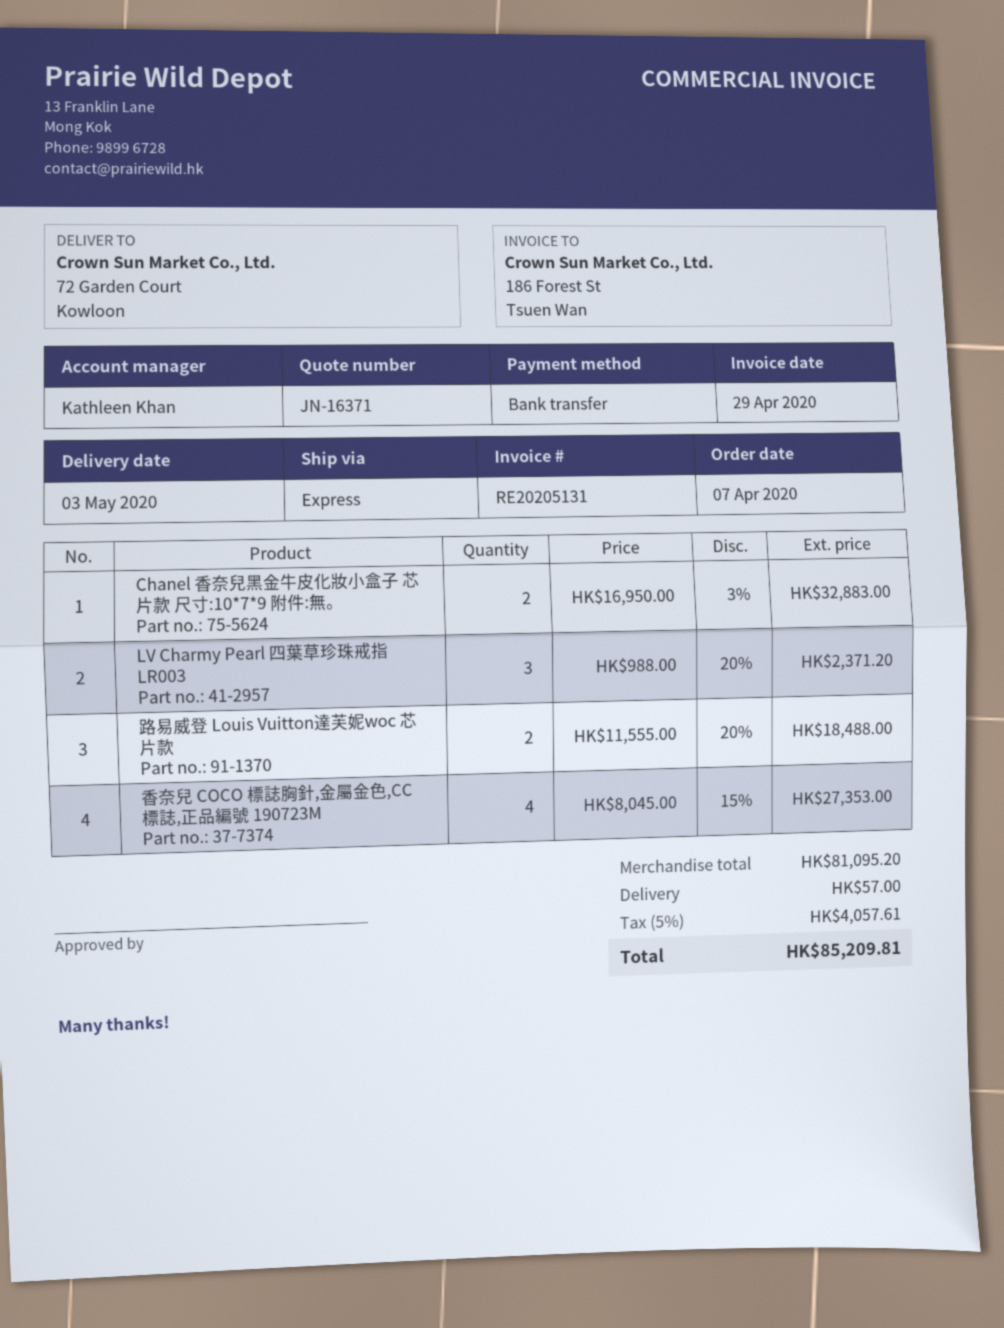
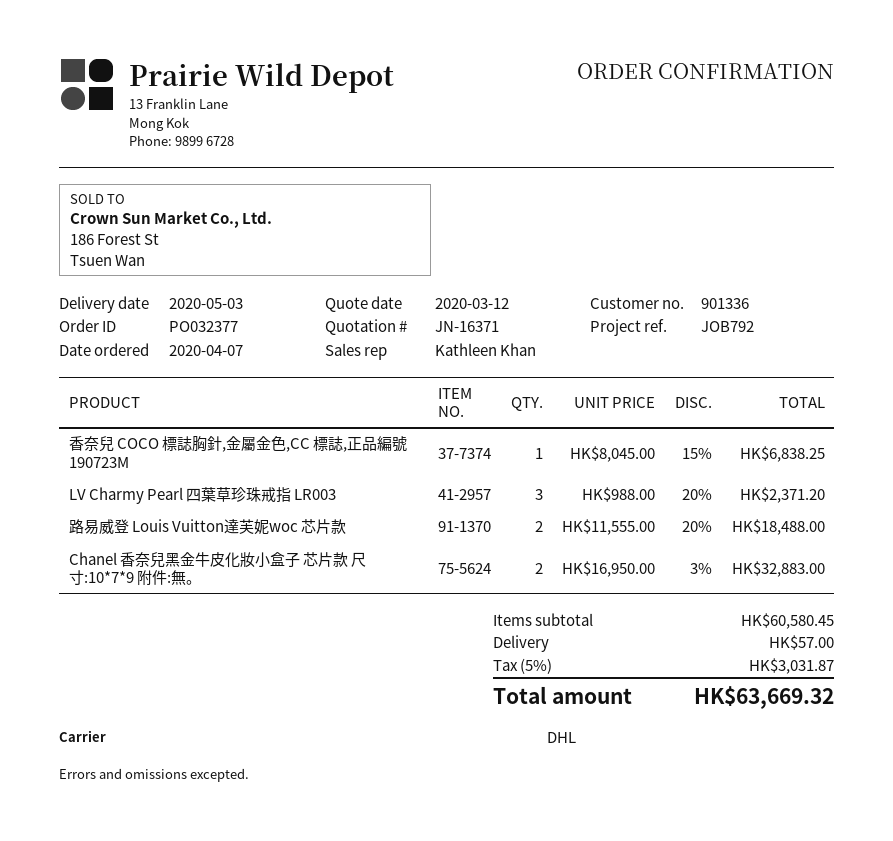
shipping method: express -> DHL
香奈兒 COCO 標誌胸針,金屬金色,CC 標誌,正品編號 190723M: 4 x 8045.00 - 15% = 27353.00 -> 1 x 8045.00 - 15% = 6838.25
subtotal: 81095.20 -> 60580.45
tax: 5% = 4057.61 -> 5% = 3031.87
total: 85209.81 -> 63669.32

